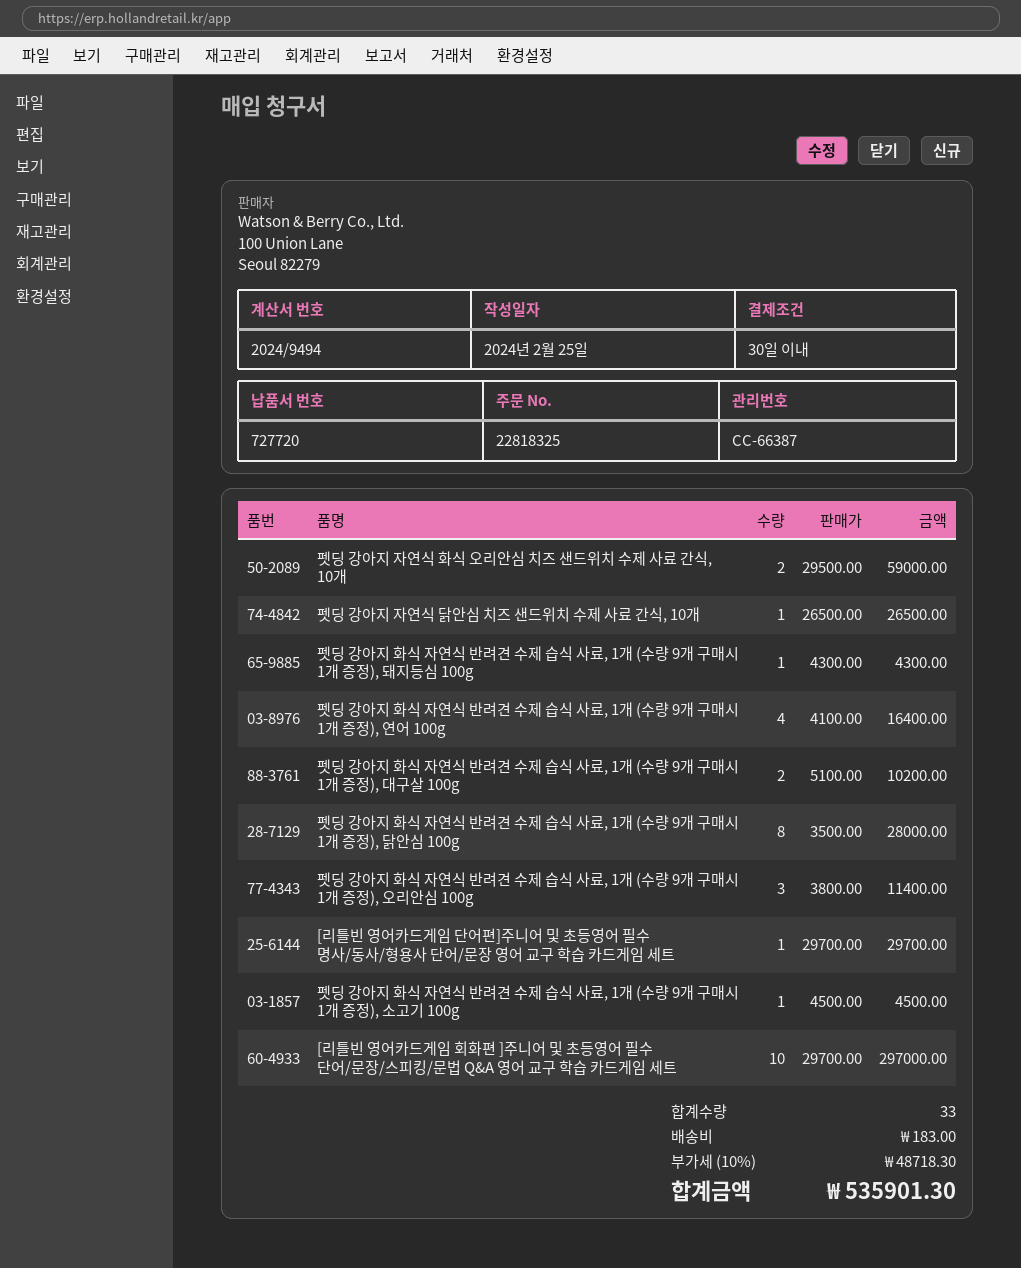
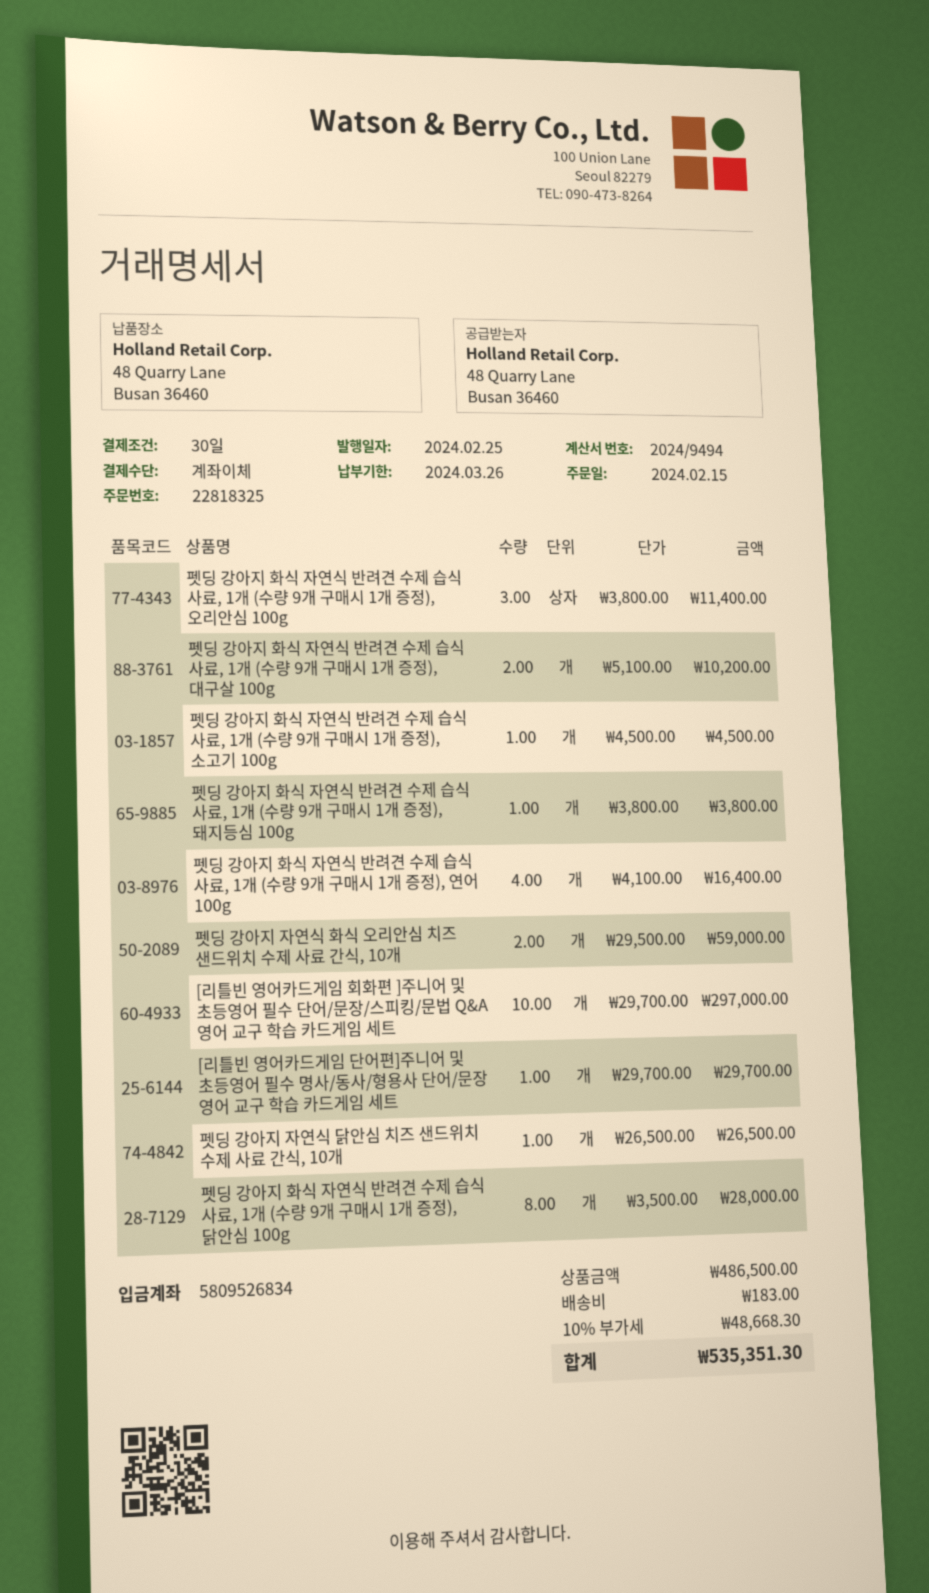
펫딩 강아지 화식 자연식 반려견 수제 습식 사료, 1개 (수량 9개 구매시 1개 증정), 돼지등심 100g: 1 x 4300.00 = 4300.00 -> 1 x 3800.00 = 3800.00
tax: 10% = 48718.30 -> 10% = 48668.30
total: 535901.30 -> 535351.30

